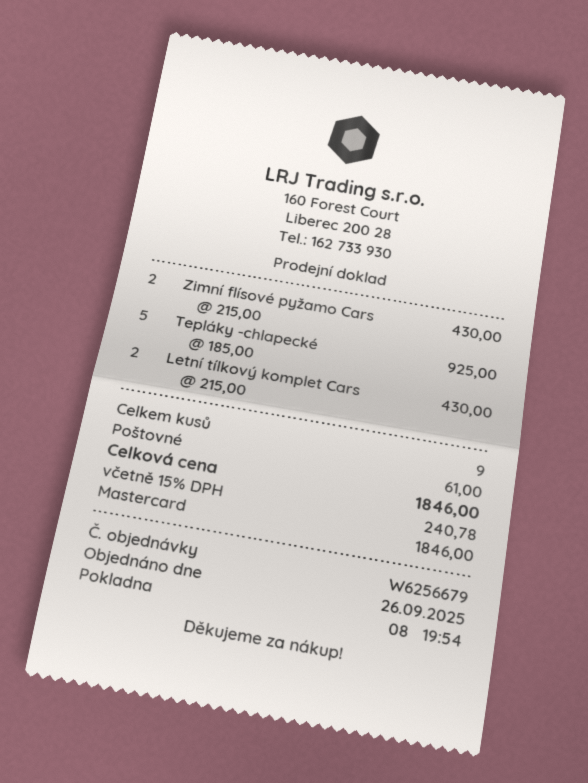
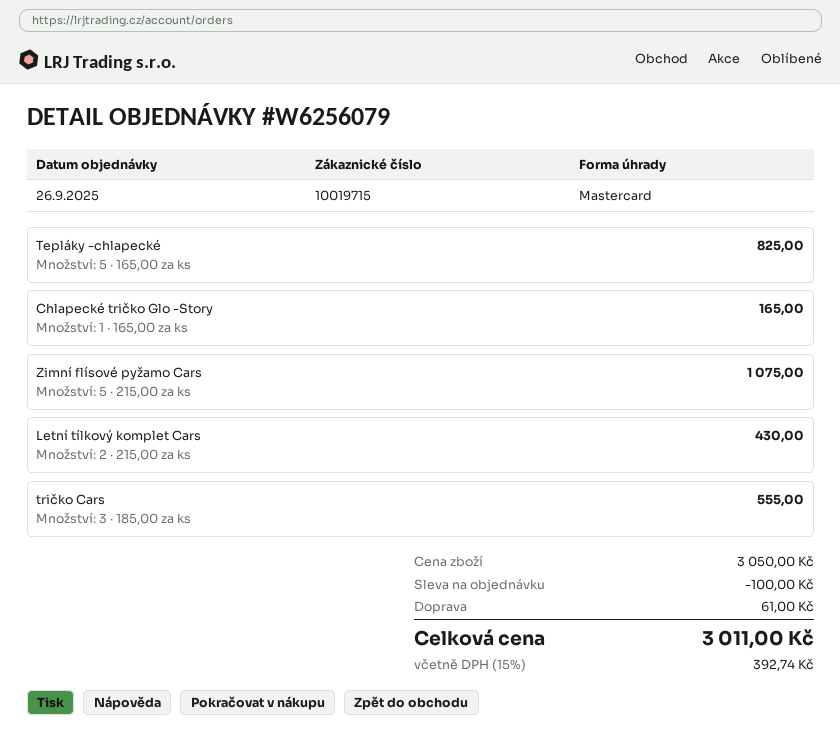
order number: W6256679 -> W6256079
Zimní flísové pyžamo Cars: 2 x 215.00 = 430.00 -> 5 x 215.00 = 1075.00
Tepláky -chlapecké: 5 x 185.00 = 925.00 -> 5 x 165.00 = 825.00
Chlapecké tričko Glo -Story: none -> 1 x 165.00 = 165.00
tričko Cars: none -> 3 x 185.00 = 555.00
discount: none -> 100.00
tax: 15% = 240.78 -> 15% = 392.74
total: 1846.00 -> 3011.00

